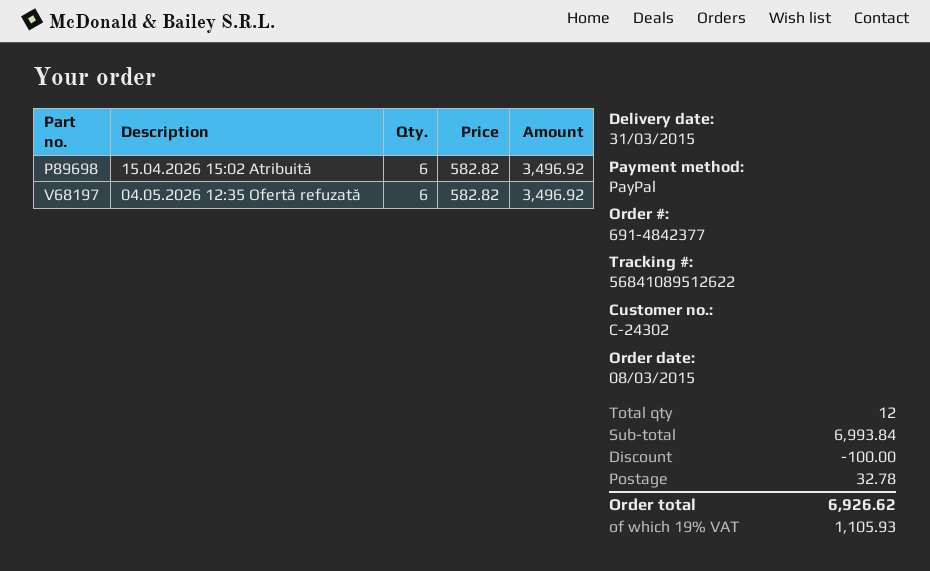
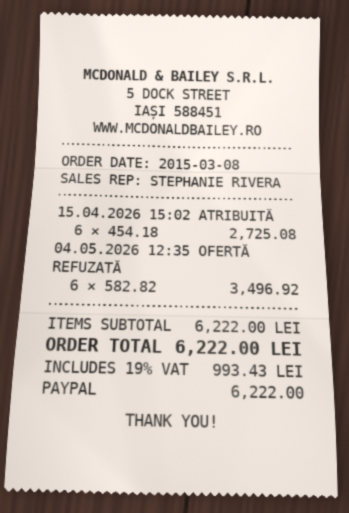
15.04.2026 15:02 Atribuită: 6 x 582.82 = 3496.92 -> 6 x 454.18 = 2725.08
subtotal: 6993.84 -> 6222.00
discount: 100.00 -> none
shipping: 32.78 -> none
tax: 19% = 1105.93 -> 19% = 993.43
total: 6926.62 -> 6222.00

